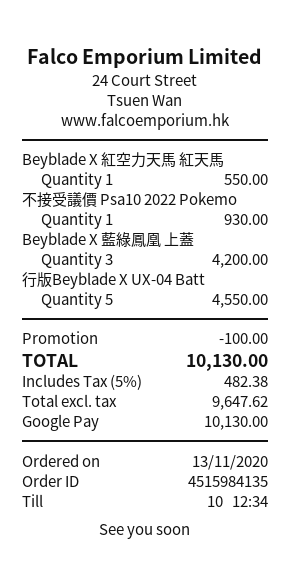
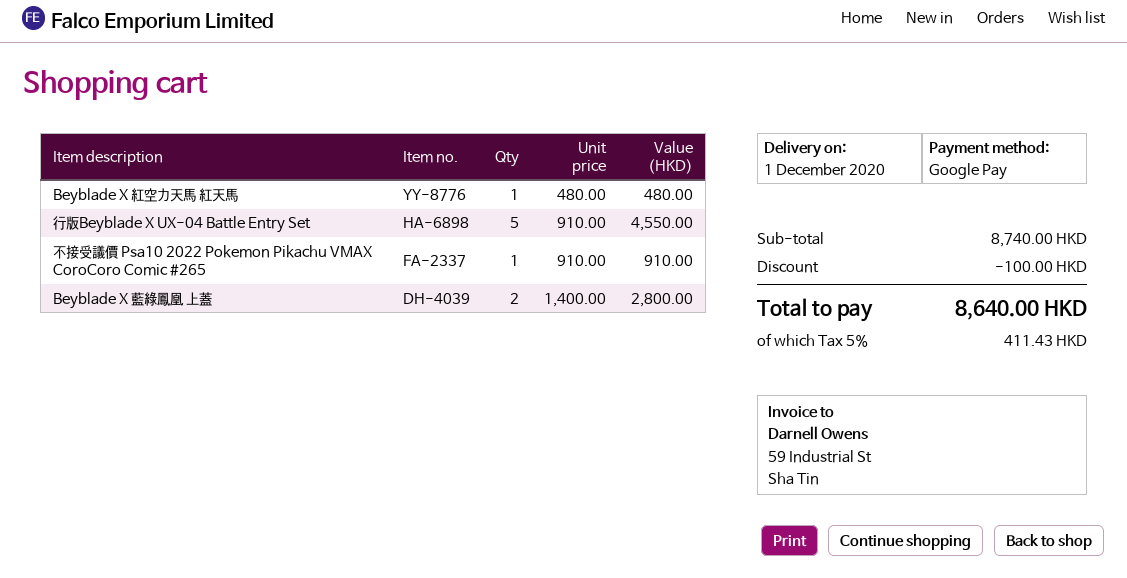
Beyblade X 紅空力天馬 紅天馬: 1 for 550.00 -> 1 for 480.00
不接受議價 Psa10 2022 Pokemo: 1 for 930.00 -> 1 for 910.00
Beyblade X 藍綠鳳凰 上蓋: 3 for 4200.00 -> 2 for 2800.00
tax: 5% = 482.38 -> 5% = 411.43
total: 10130.00 -> 8640.00

